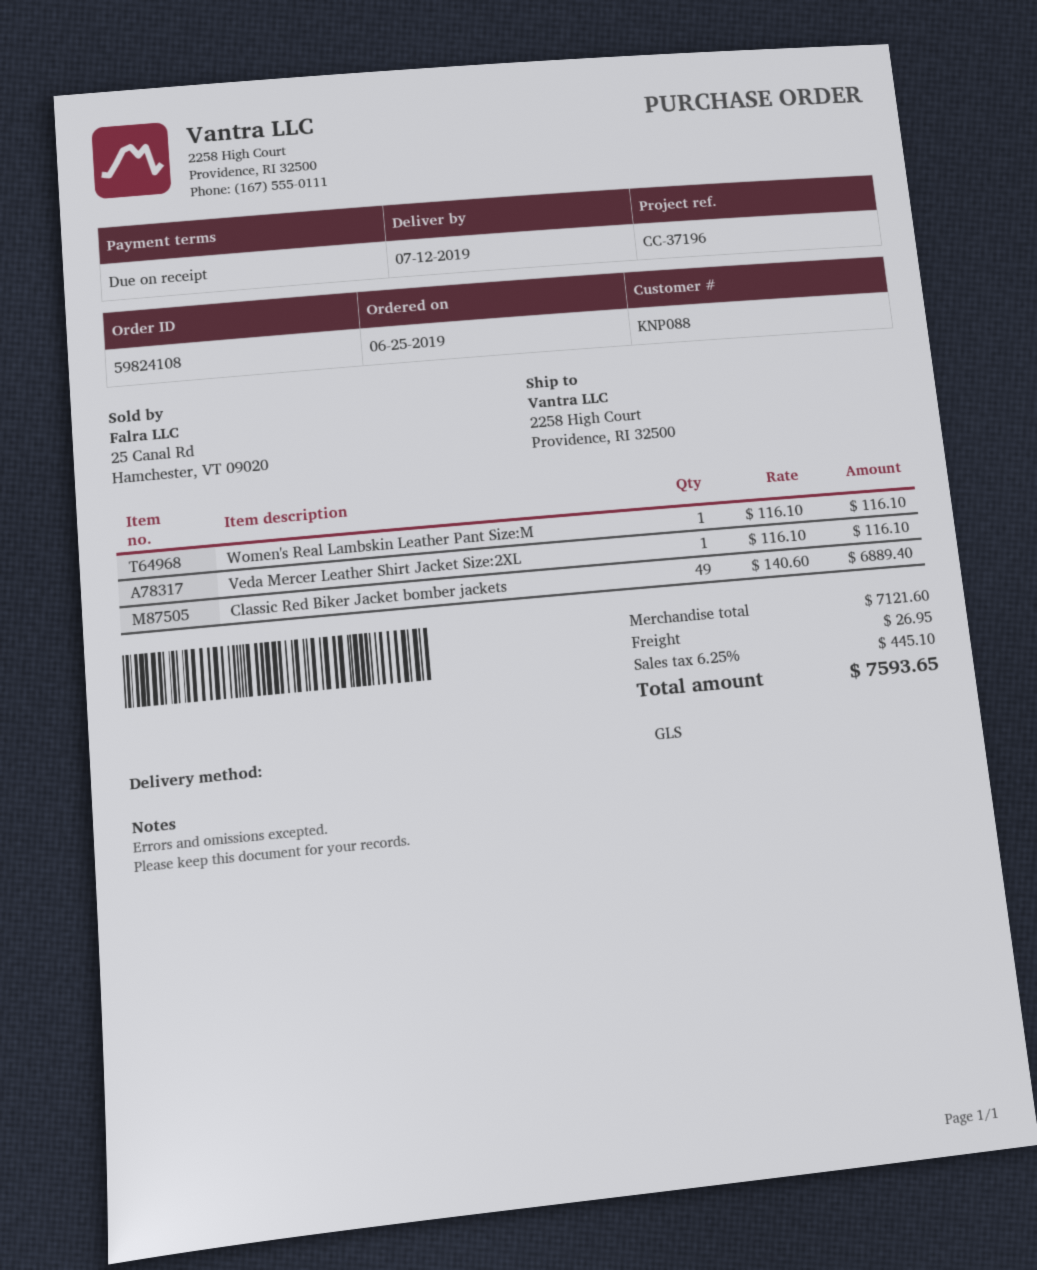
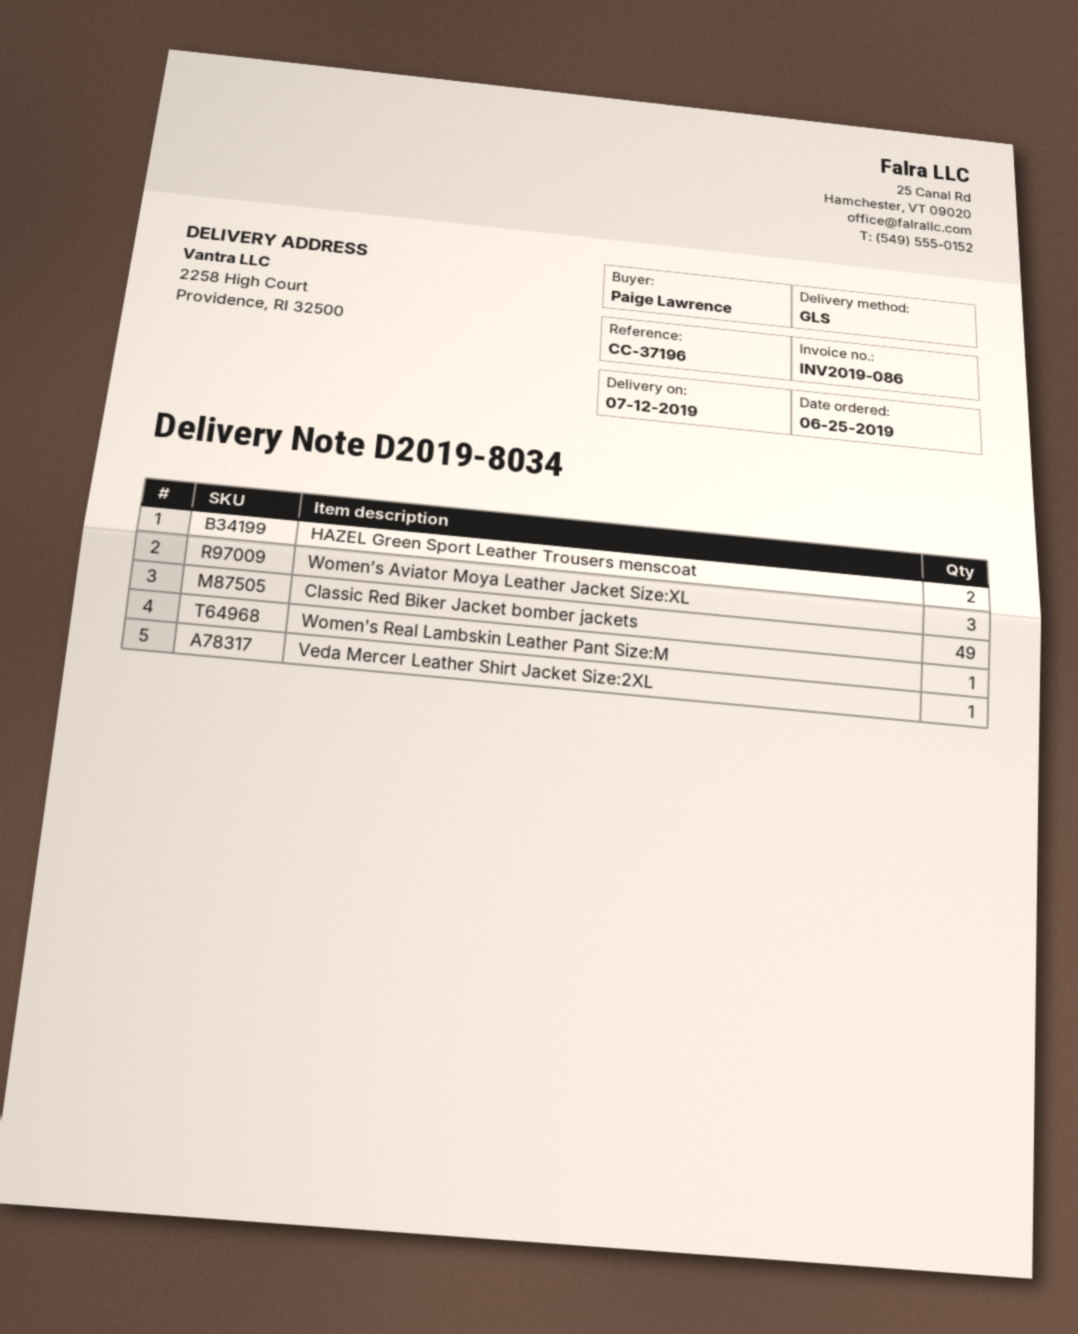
HAZEL Green Sport Leather Trousers menscoat: none -> 2
Women’s Aviator Moya Leather Jacket Size:XL: none -> 3

